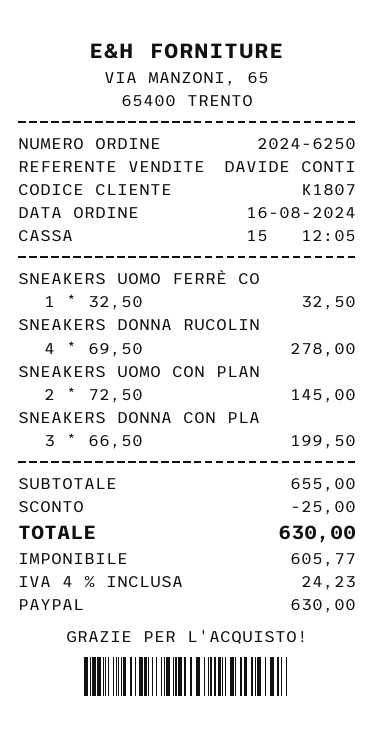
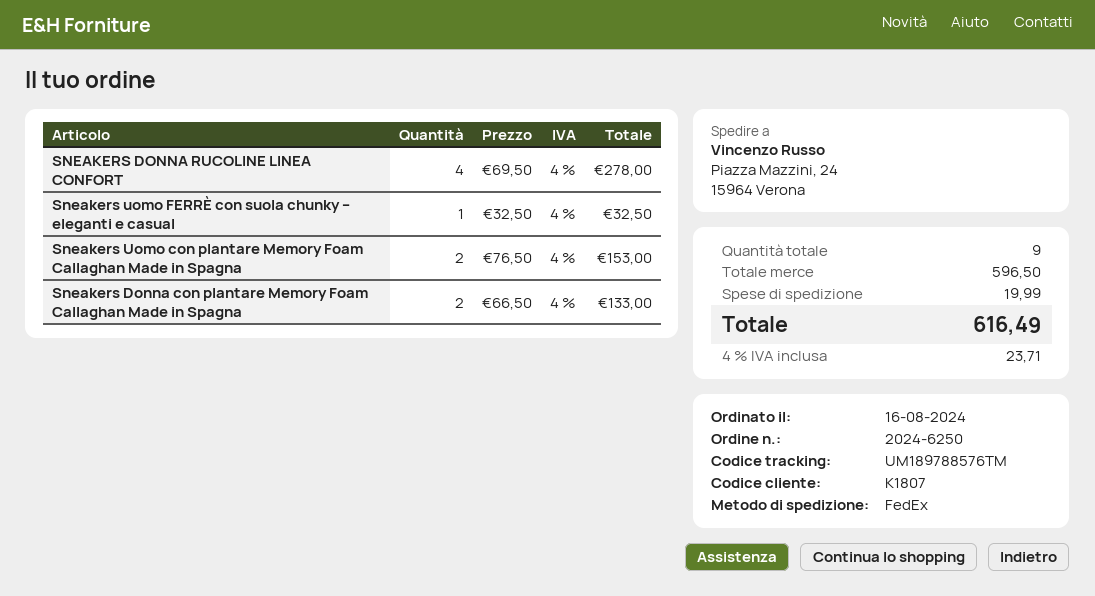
SNEAKERS UOMO CON PLAN: 2 x 72.50 = 145.00 -> 2 x 76.50 = 153.00
SNEAKERS DONNA CON PLA: 3 x 66.50 = 199.50 -> 2 x 66.50 = 133.00
subtotal: 655.00 -> 596.50
discount: 25.00 -> none
shipping: none -> 19.99
tax: 4% = 24.23 -> 4% = 23.71
total: 630.00 -> 616.49

